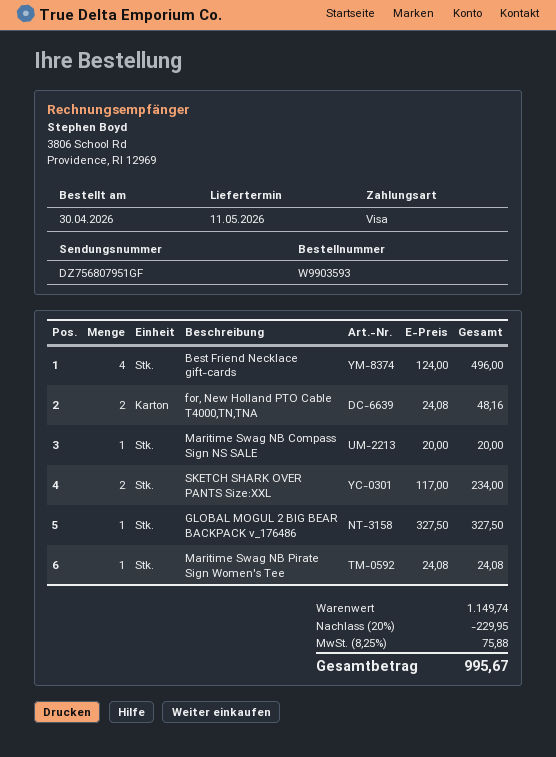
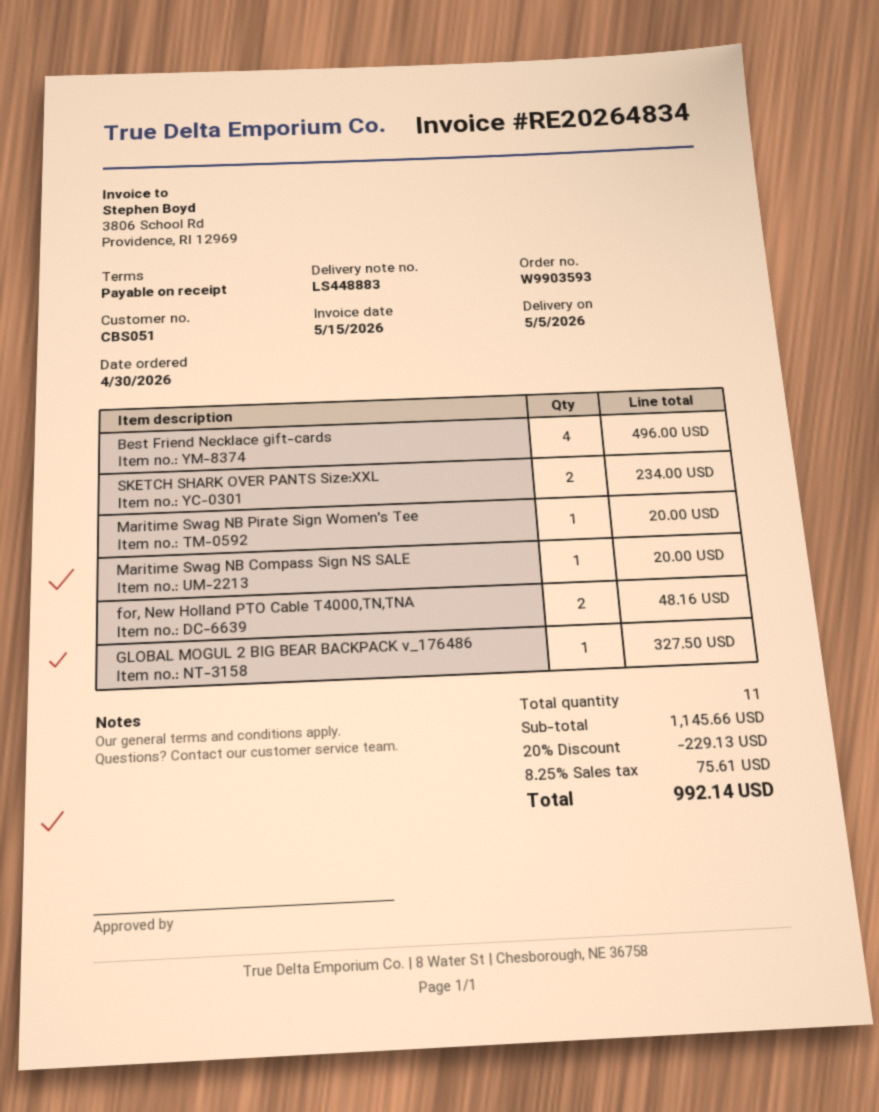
delivery date: 2026-05-11 -> 2026-05-05
Maritime Swag NB Pirate Sign Women's Tee: 1 for 24.08 -> 1 for 20.00
subtotal: 1149.74 -> 1145.66
discount: 20% = 229.95 -> 20% = 229.13
tax: 8.25% = 75.88 -> 8.25% = 75.61
total: 995.67 -> 992.14

